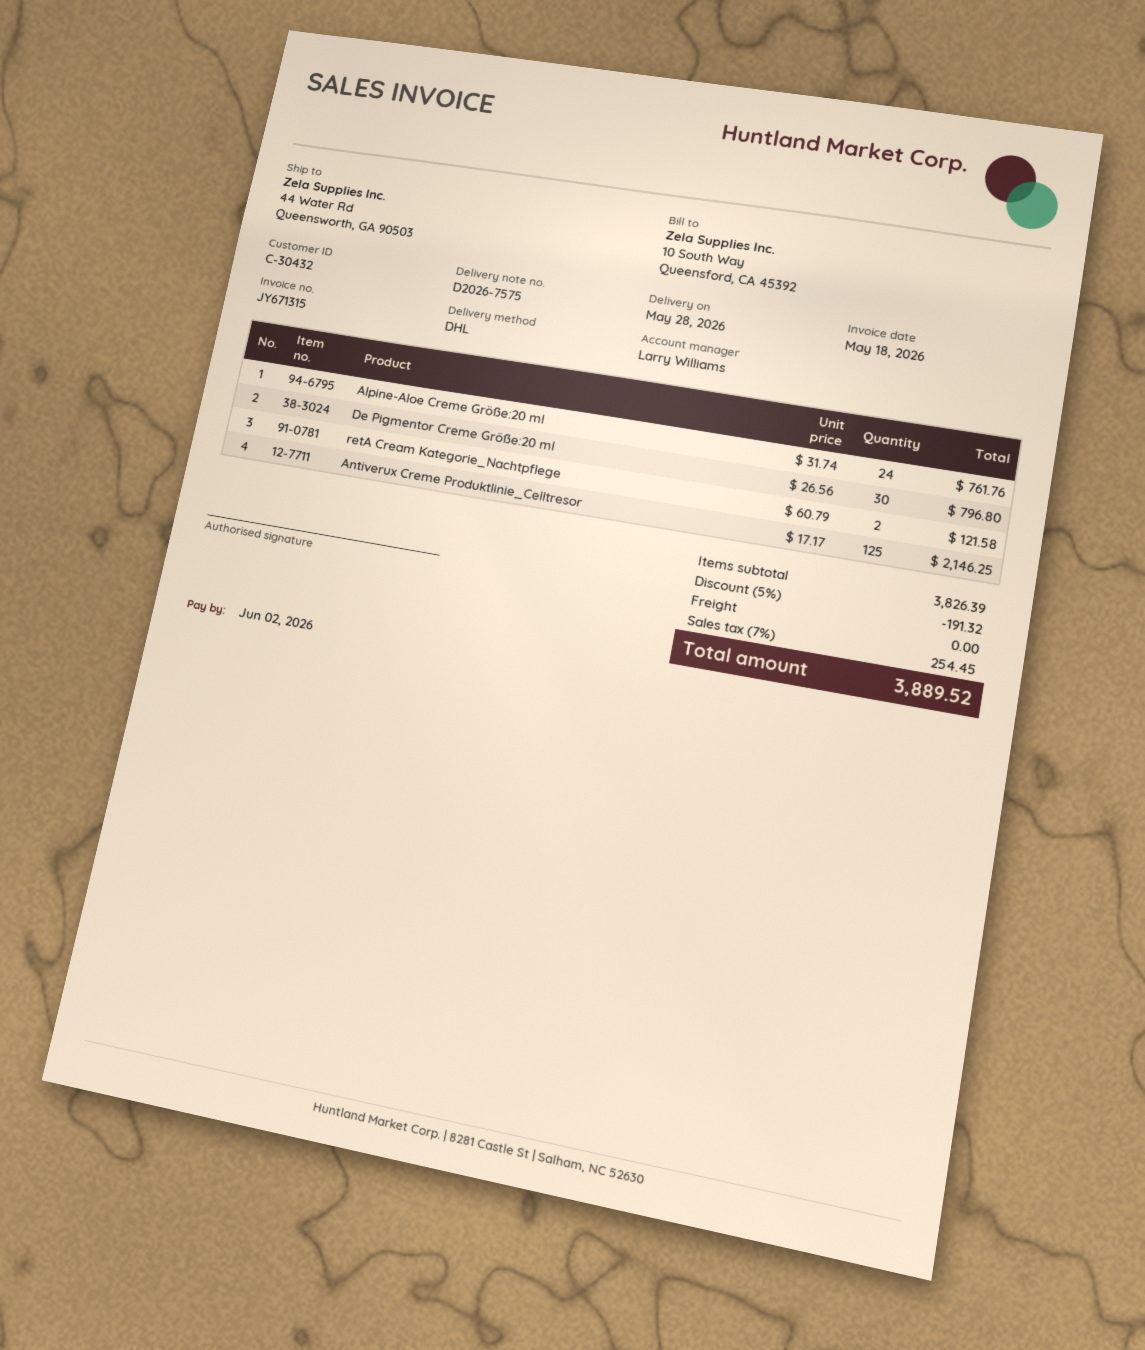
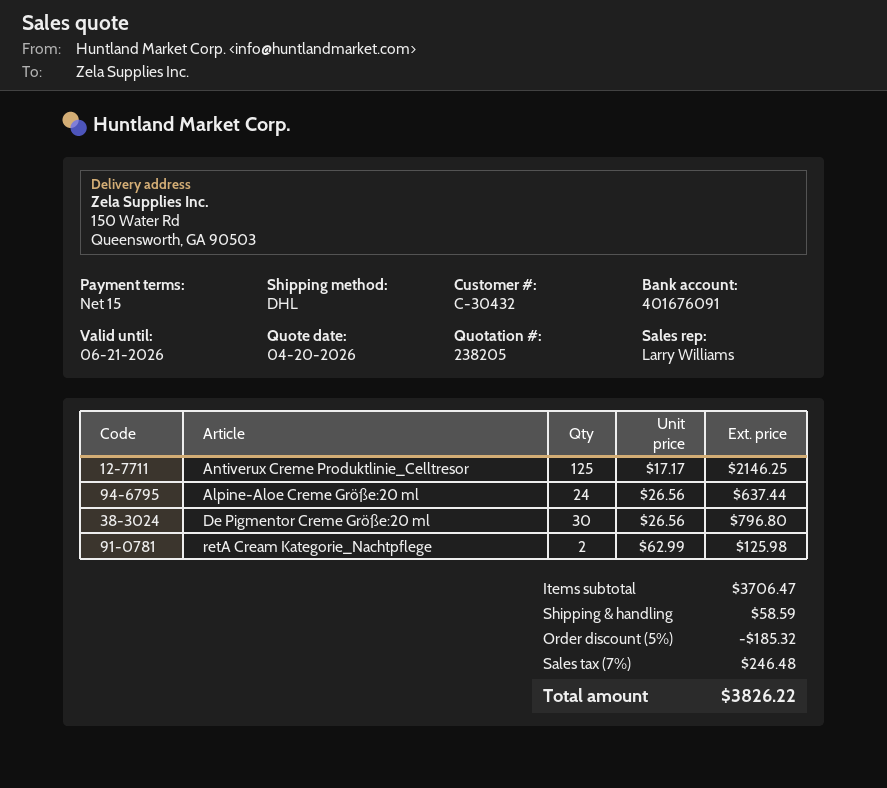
ship to: 44 Water Rd, Queensworth, GA 90503 -> 150 Water Rd, Queensworth, GA 90503
Alpine-Aloe Creme Größe:20 ml: 24 x 31.74 = 761.76 -> 24 x 26.56 = 637.44
retA Cream Kategorie_Nachtpflege: 2 x 60.79 = 121.58 -> 2 x 62.99 = 125.98
subtotal: 3826.39 -> 3706.47
discount: 5% = 191.32 -> 5% = 185.32
shipping: 0.00 -> 58.59
tax: 7% = 254.45 -> 7% = 246.48
total: 3889.52 -> 3826.22

